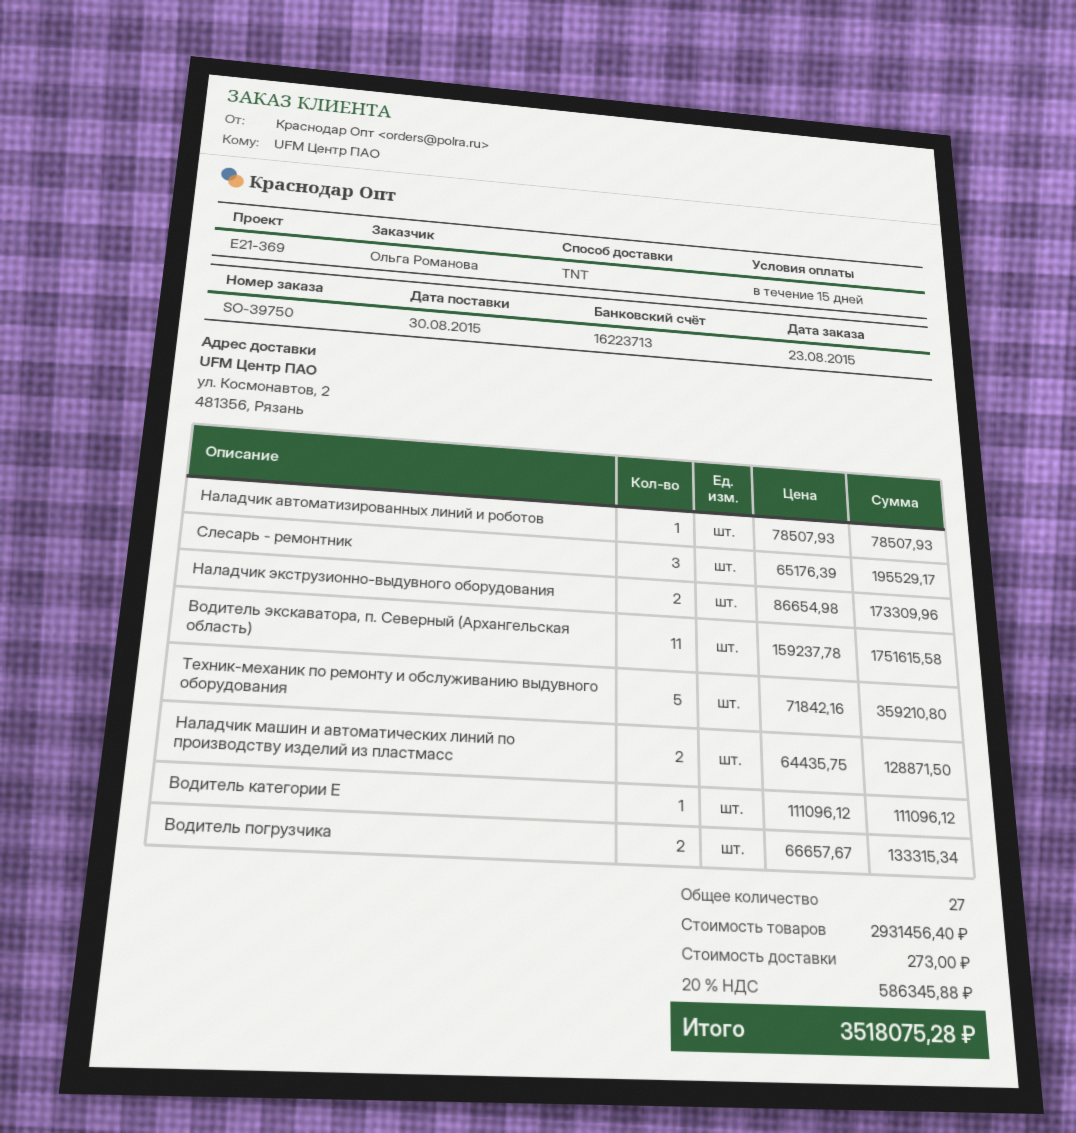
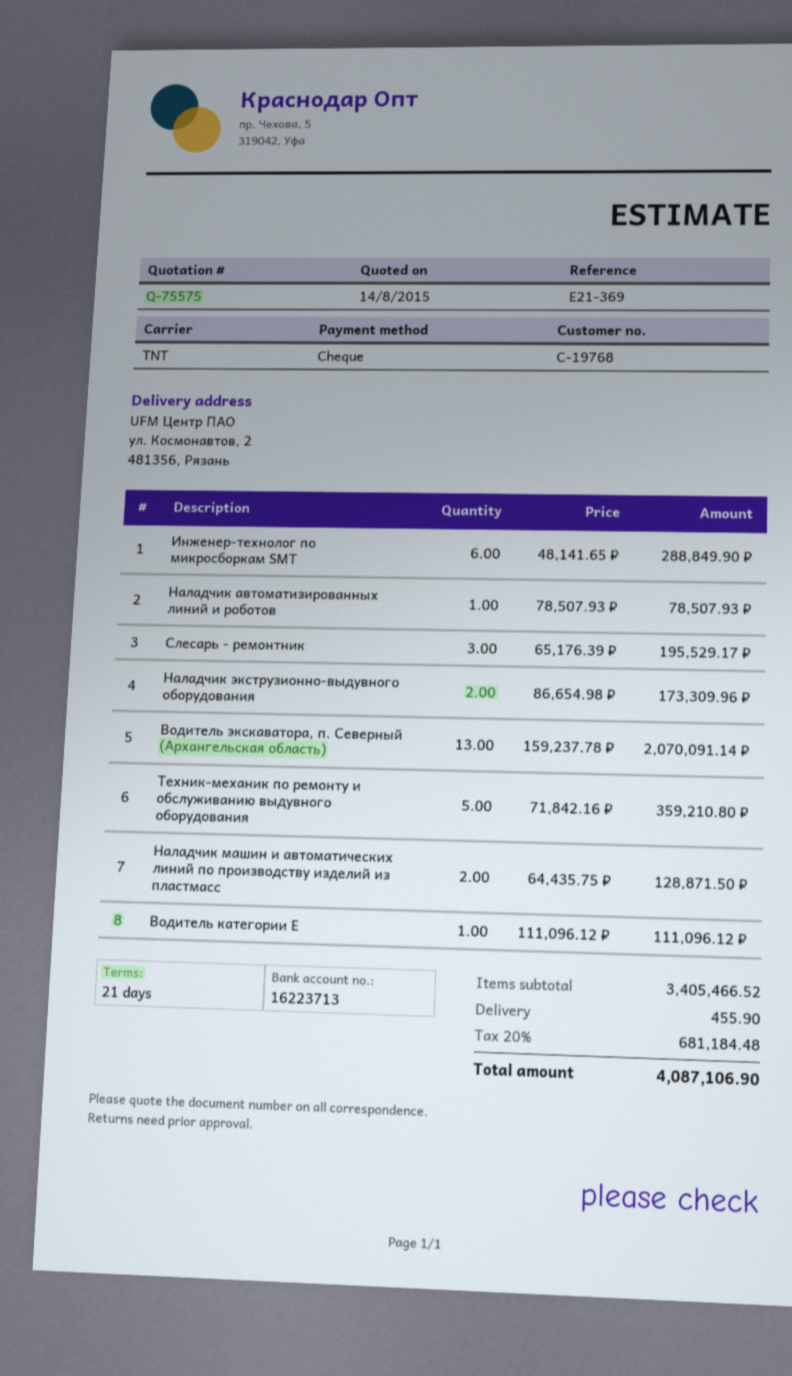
payment terms: 15 days -> 21 days
Водитель экскаватора, п. Северный (Архангельская область): 11 x 159237.78 = 1751615.58 -> 13 x 159237.78 = 2070091.14
Водитель погрузчика: 2 x 66657.67 = 133315.34 -> none
Инженер-технолог по микросборкам SMT: none -> 6 x 48141.65 = 288849.90
subtotal: 2931456.40 -> 3405466.52
shipping: 273.00 -> 455.90
tax: 20% = 586345.88 -> 20% = 681184.48
total: 3518075.28 -> 4087106.90

